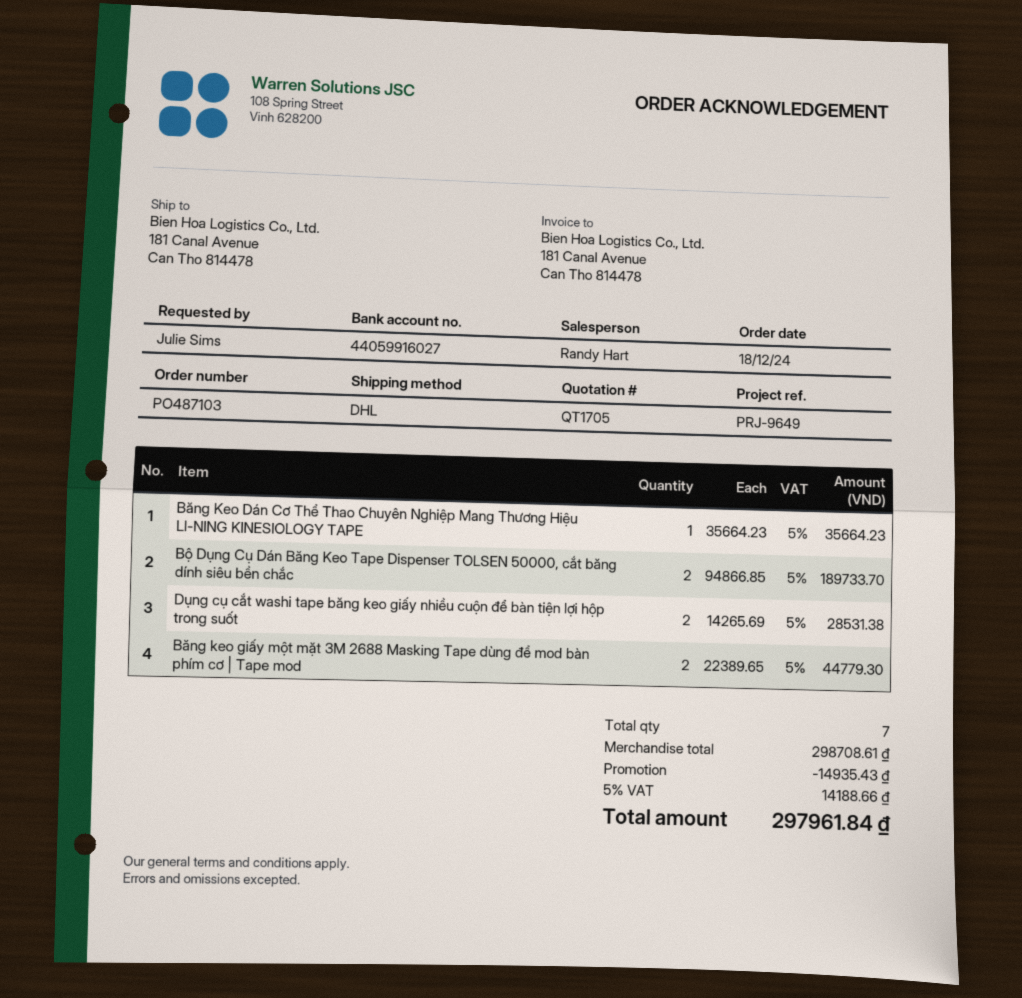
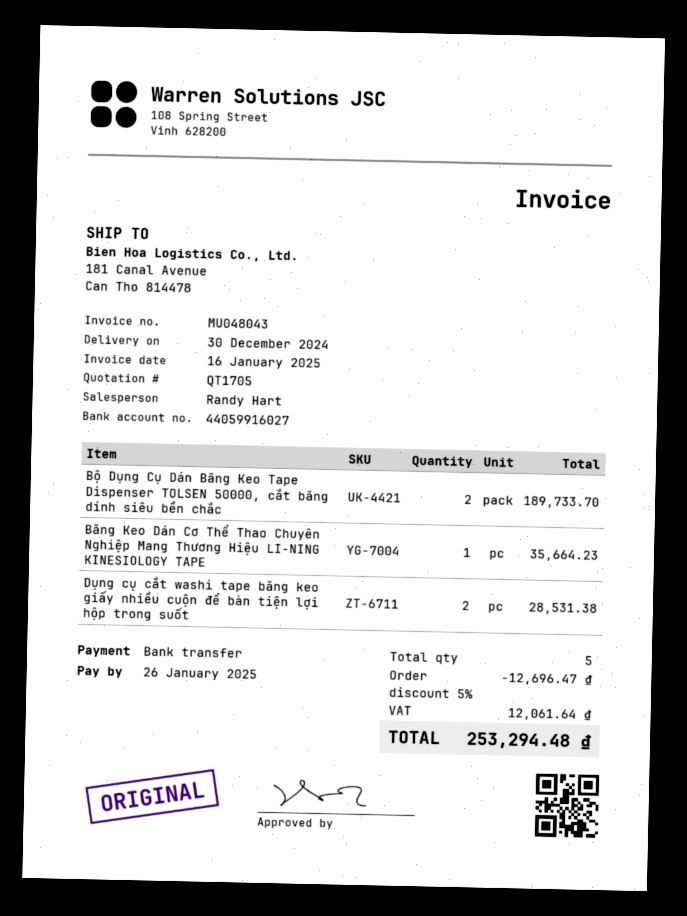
Băng keo giấy một mặt 3M 2688 Masking Tape dùng để mod bàn phím cơ | Tape mod: 2 for 44779.30 -> none
total quantity: 7 -> 5
discount: 14935.43 -> 12696.47
tax: 14188.66 -> 12061.64
total: 297961.84 -> 253294.48

